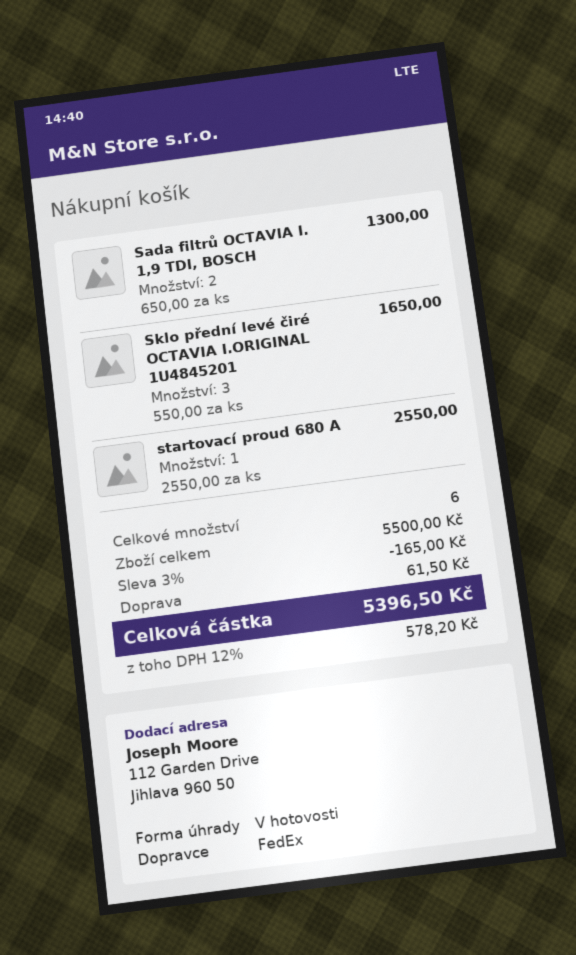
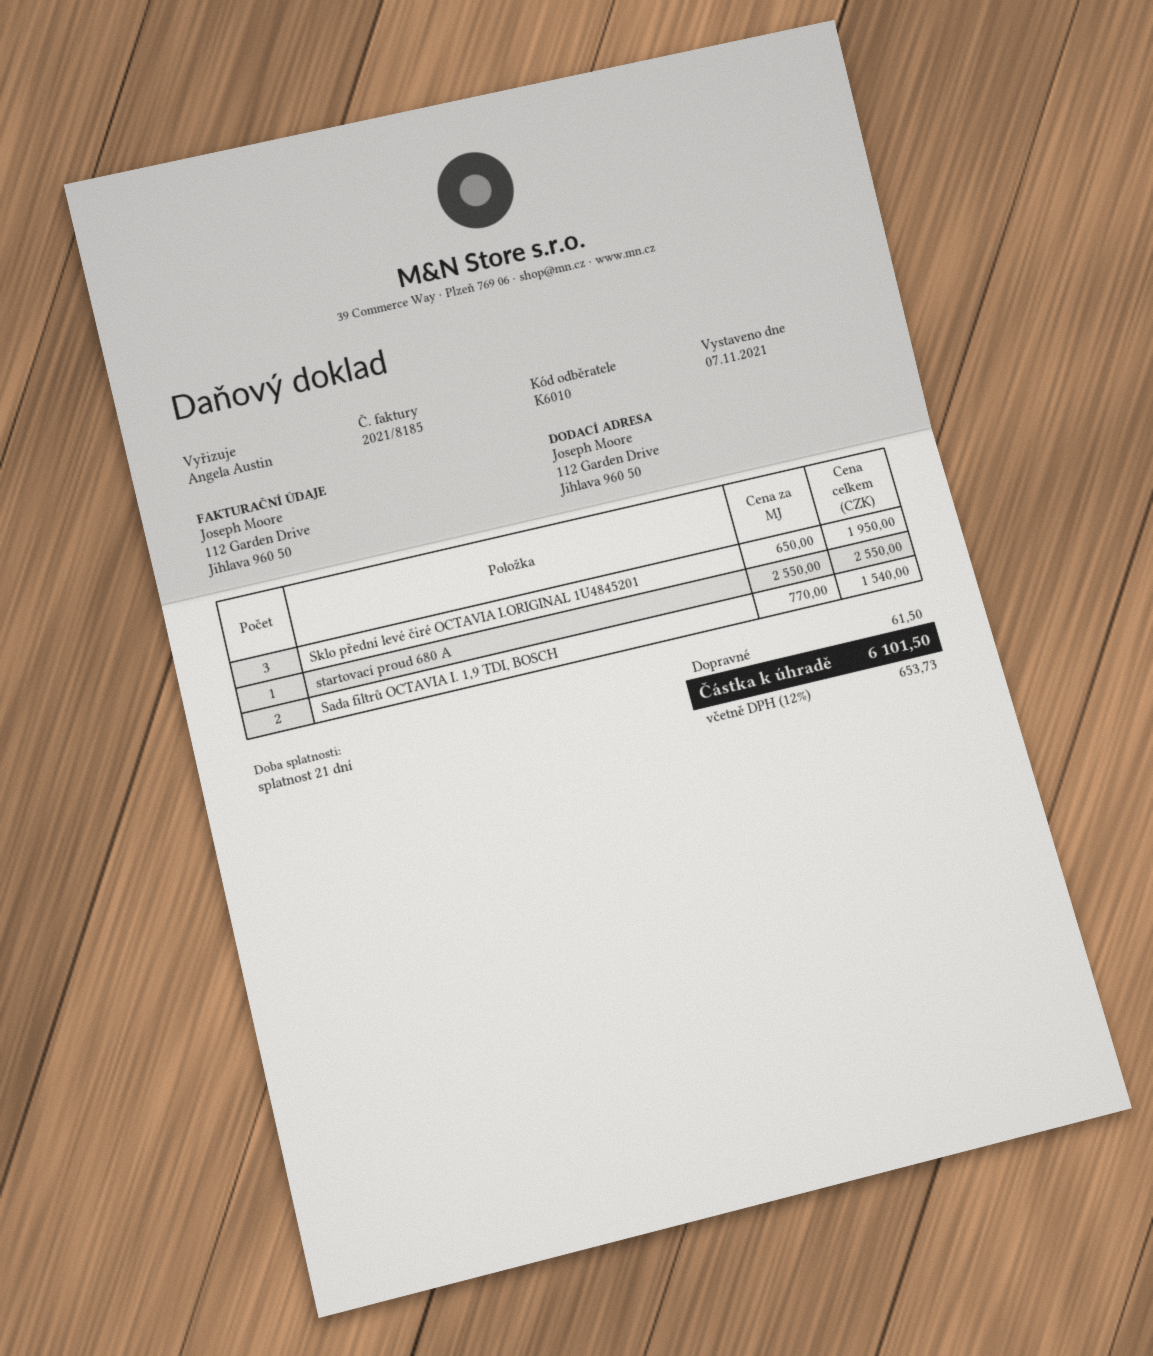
Sada filtrů OCTAVIA I. 1,9 TDI, BOSCH: 2 x 650.00 = 1300.00 -> 2 x 770.00 = 1540.00
Sklo přední levé čiré OCTAVIA I.ORIGINAL 1U4845201: 3 x 550.00 = 1650.00 -> 3 x 650.00 = 1950.00
discount: 3% = 165.00 -> none
tax: 12% = 578.20 -> 12% = 653.73
total: 5396.50 -> 6101.50

